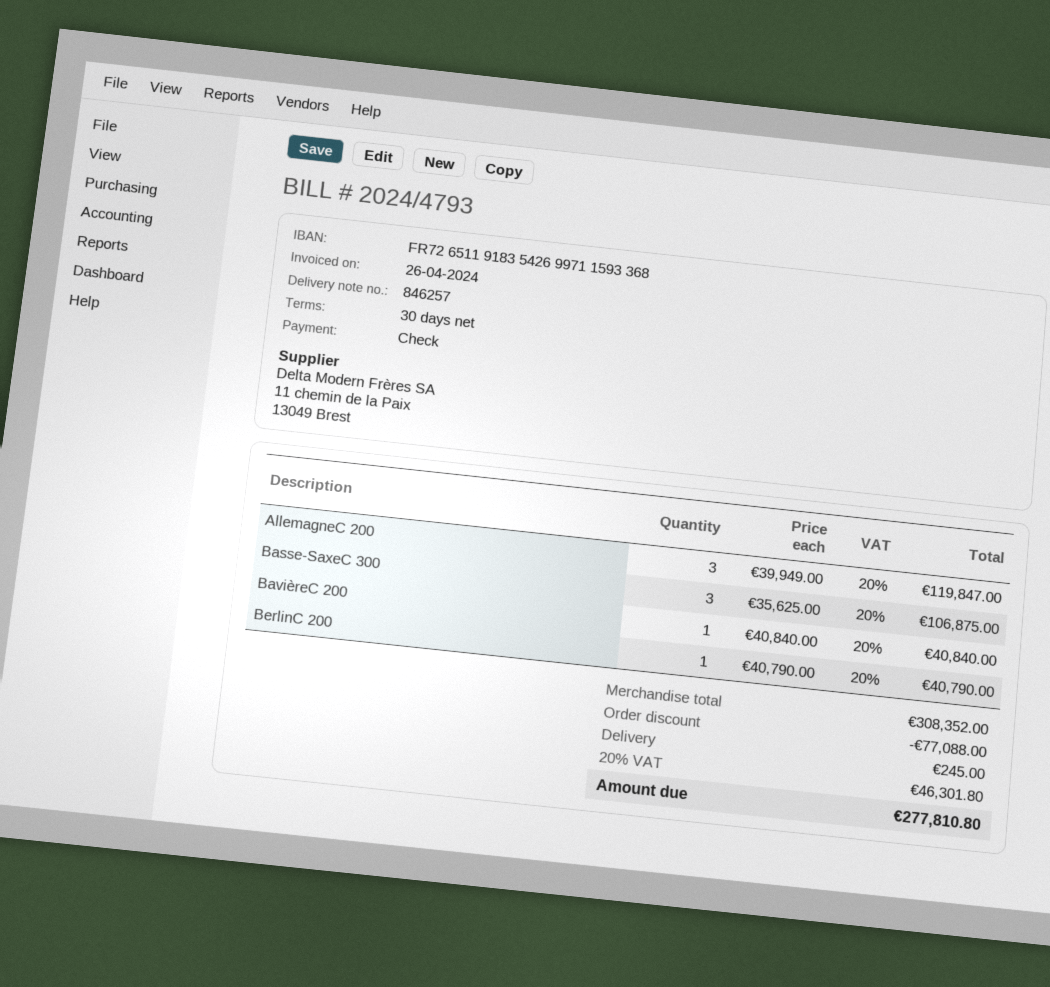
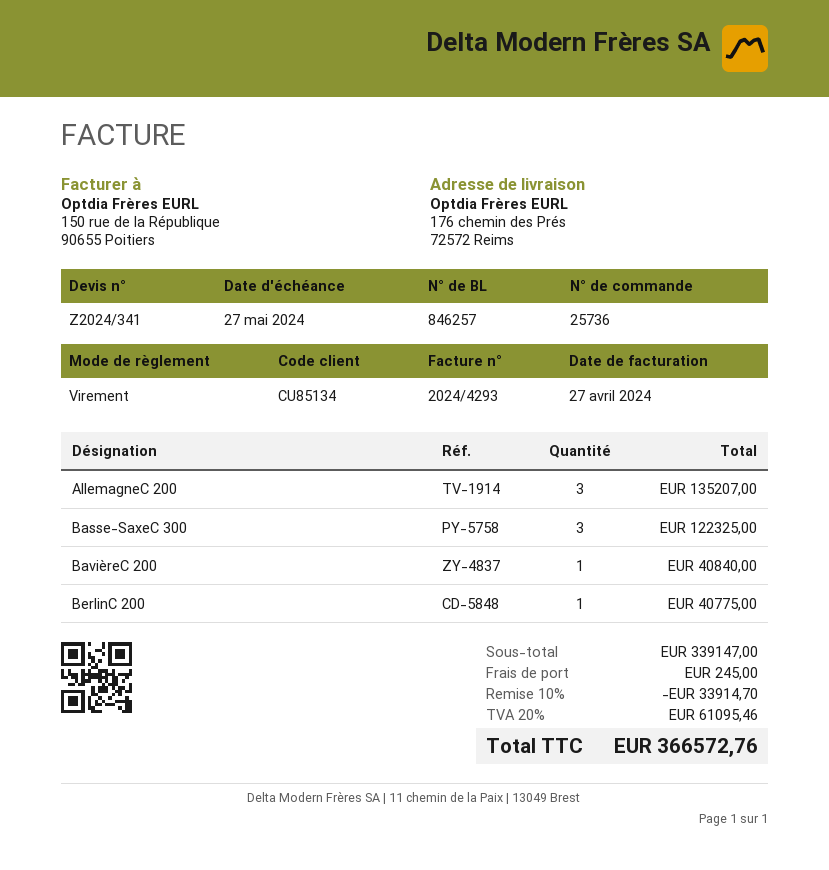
invoice number: 2024/4793 -> 2024/4293
invoice date: 2024-04-26 -> 2024-04-27
payment method: cheque -> bank transfer
AllemagneC 200: 3 for 119847.00 -> 3 for 135207.00
Basse-SaxeC 300: 3 for 106875.00 -> 3 for 122325.00
BerlinC 200: 1 for 40790.00 -> 1 for 40775.00
subtotal: 308352.00 -> 339147.00
discount: 77088.00 -> 33914.70
tax: 20% = 46301.80 -> 20% = 61095.46
total: 277810.80 -> 366572.76

